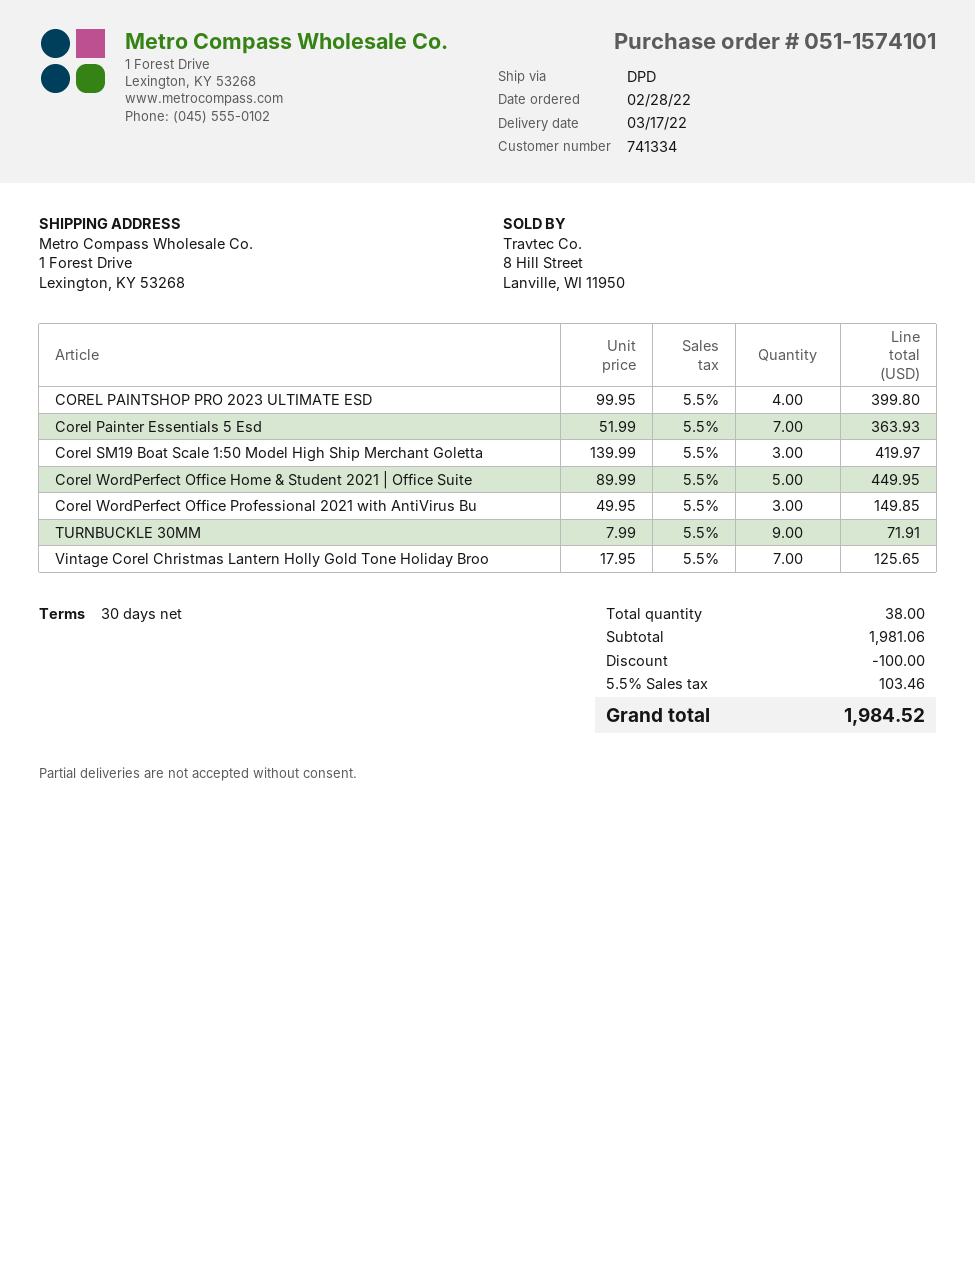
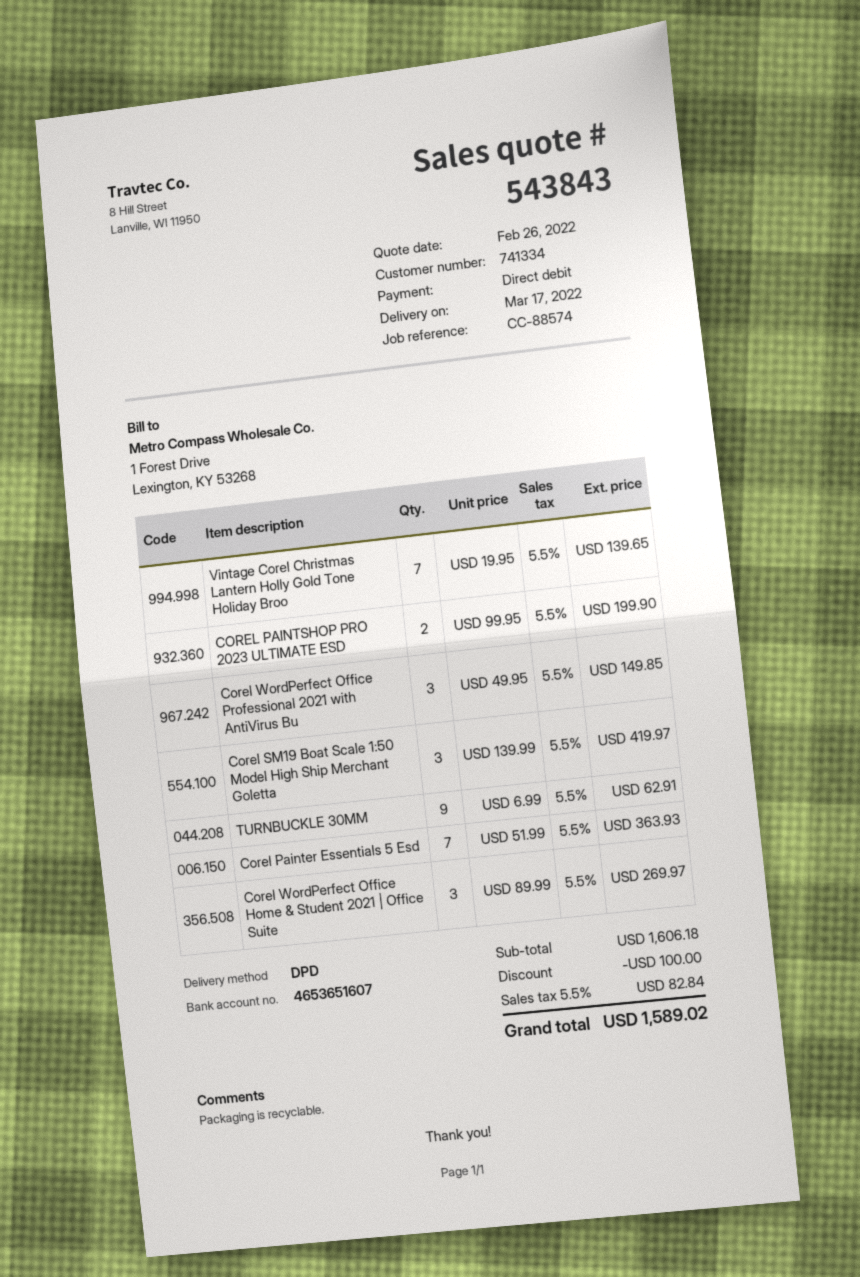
COREL PAINTSHOP PRO 2023 ULTIMATE ESD: 4 x 99.95 = 399.80 -> 2 x 99.95 = 199.90
Corel WordPerfect Office Home & Student 2021 | Office Suite: 5 x 89.99 = 449.95 -> 3 x 89.99 = 269.97
TURNBUCKLE 30MM: 9 x 7.99 = 71.91 -> 9 x 6.99 = 62.91
Vintage Corel Christmas Lantern Holly Gold Tone Holiday Broo: 7 x 17.95 = 125.65 -> 7 x 19.95 = 139.65
subtotal: 1981.06 -> 1606.18
tax: 5.5% = 103.46 -> 5.5% = 82.84
total: 1984.52 -> 1589.02

